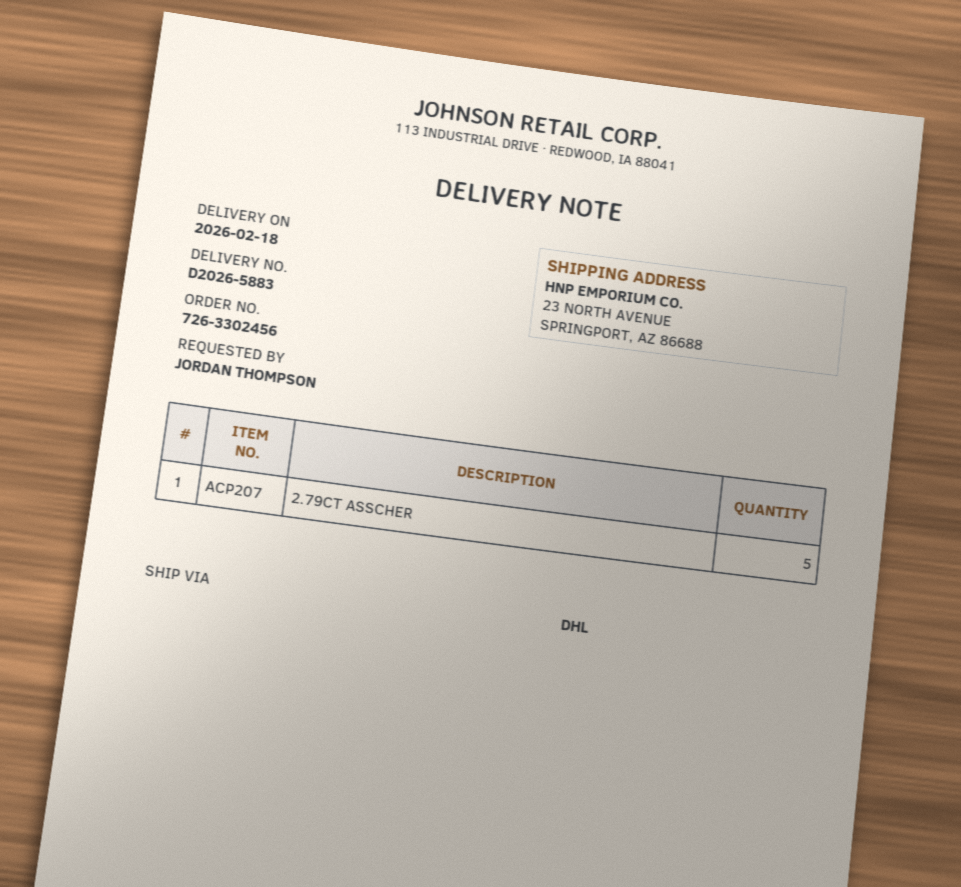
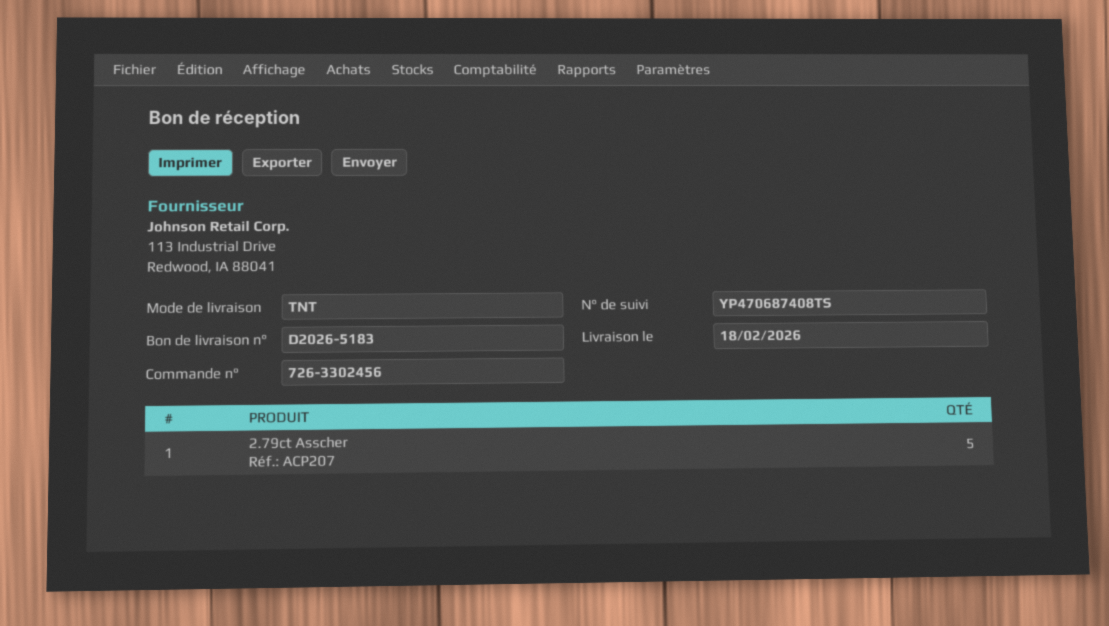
delivery note number: D2026-5883 -> D2026-5183
shipping method: DHL -> TNT

